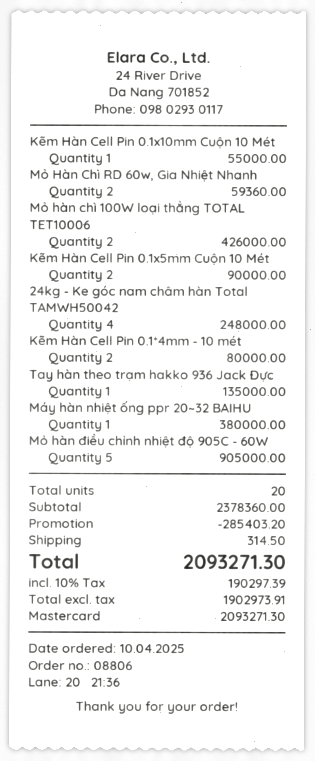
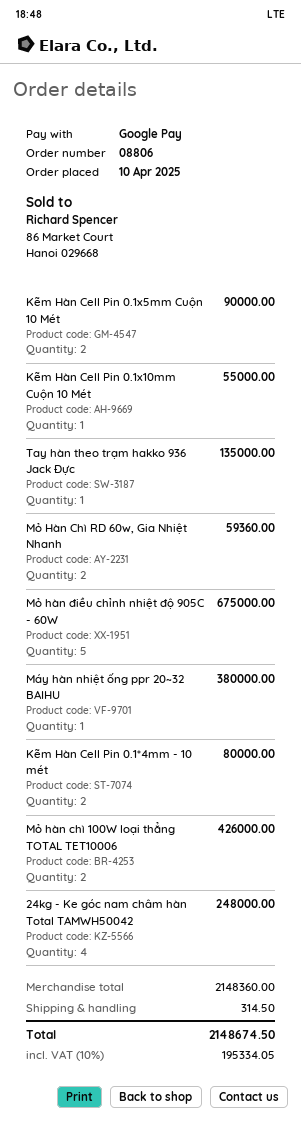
payment method: Mastercard -> Google Pay
Mỏ hàn điều chỉnh nhiệt độ 905C - 60W: 5 for 905000.00 -> 5 for 675000.00
subtotal: 2378360.00 -> 2148360.00
discount: 285403.20 -> none
tax: 10% = 190297.39 -> 10% = 195334.05
total: 2093271.30 -> 2148674.50

